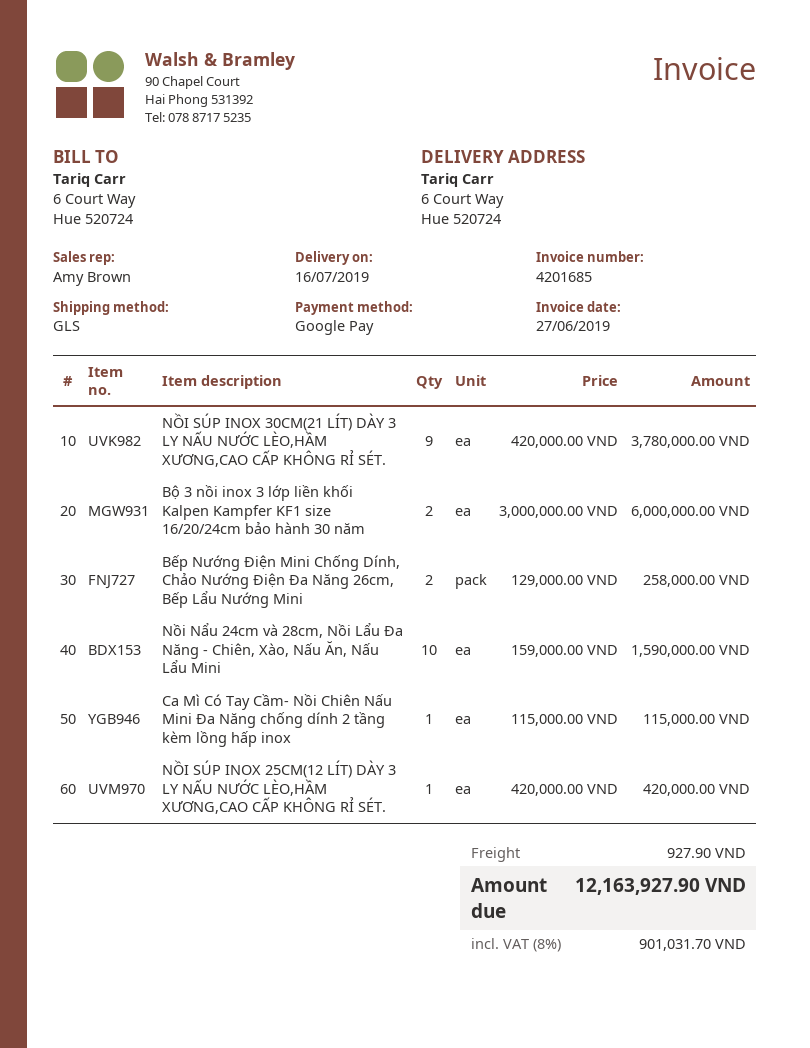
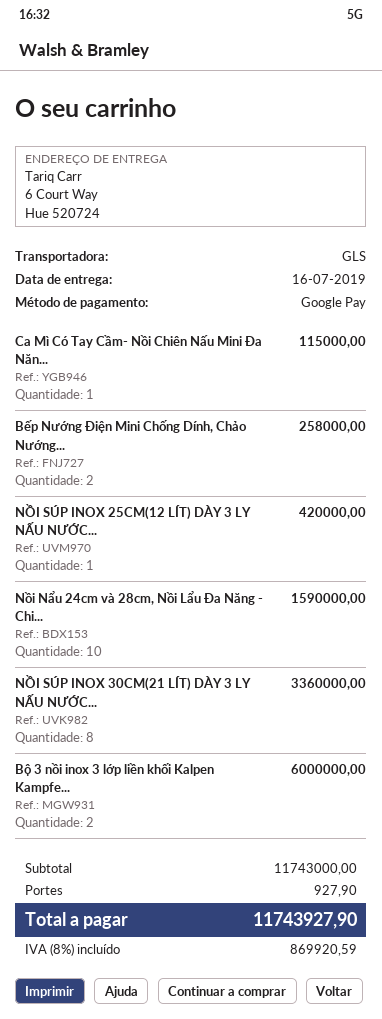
NỒI SÚP INOX 30CM(21 LÍT) DÀY 3 LY NẤU NƯỚC LÈO,HẦM XƯƠNG,CAO CẤP KHÔNG RỈ SÉT.: 9 for 3780000.00 -> 8 for 3360000.00
tax: 8% = 901031.70 -> 8% = 869920.59
total: 12163927.90 -> 11743927.90

